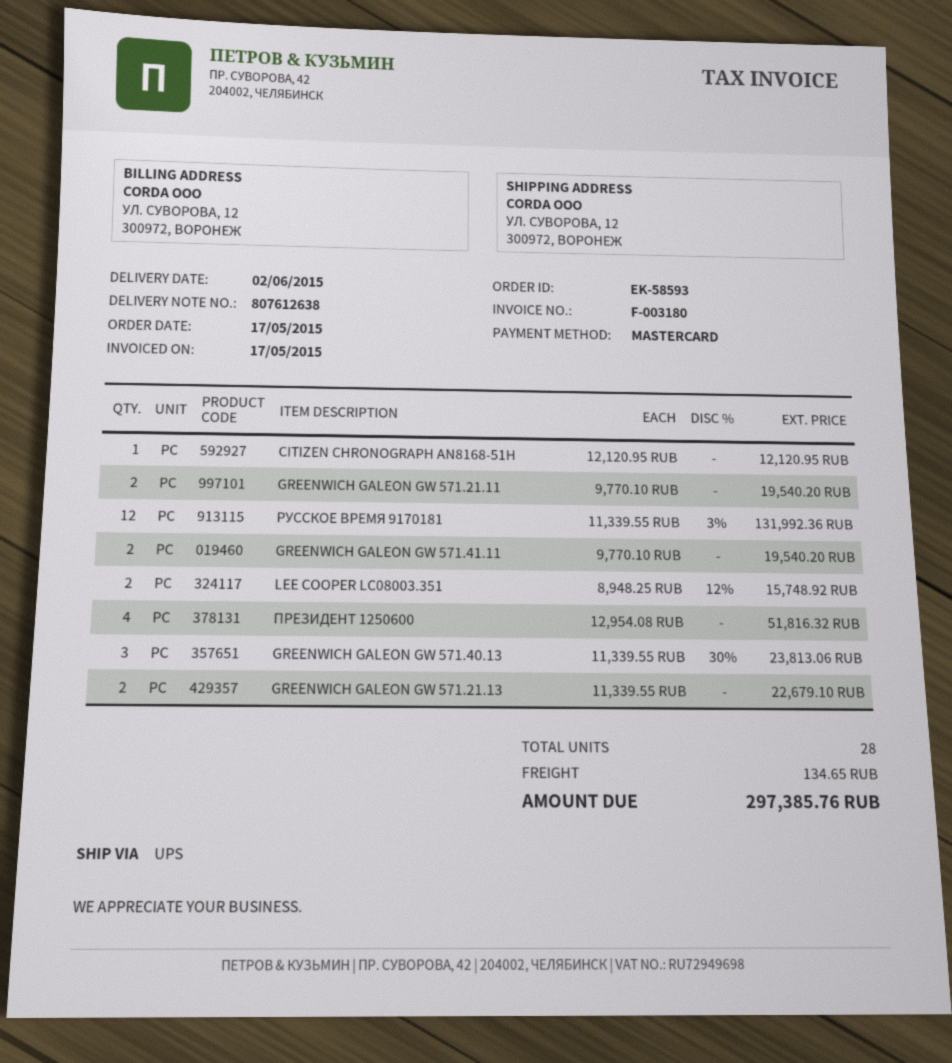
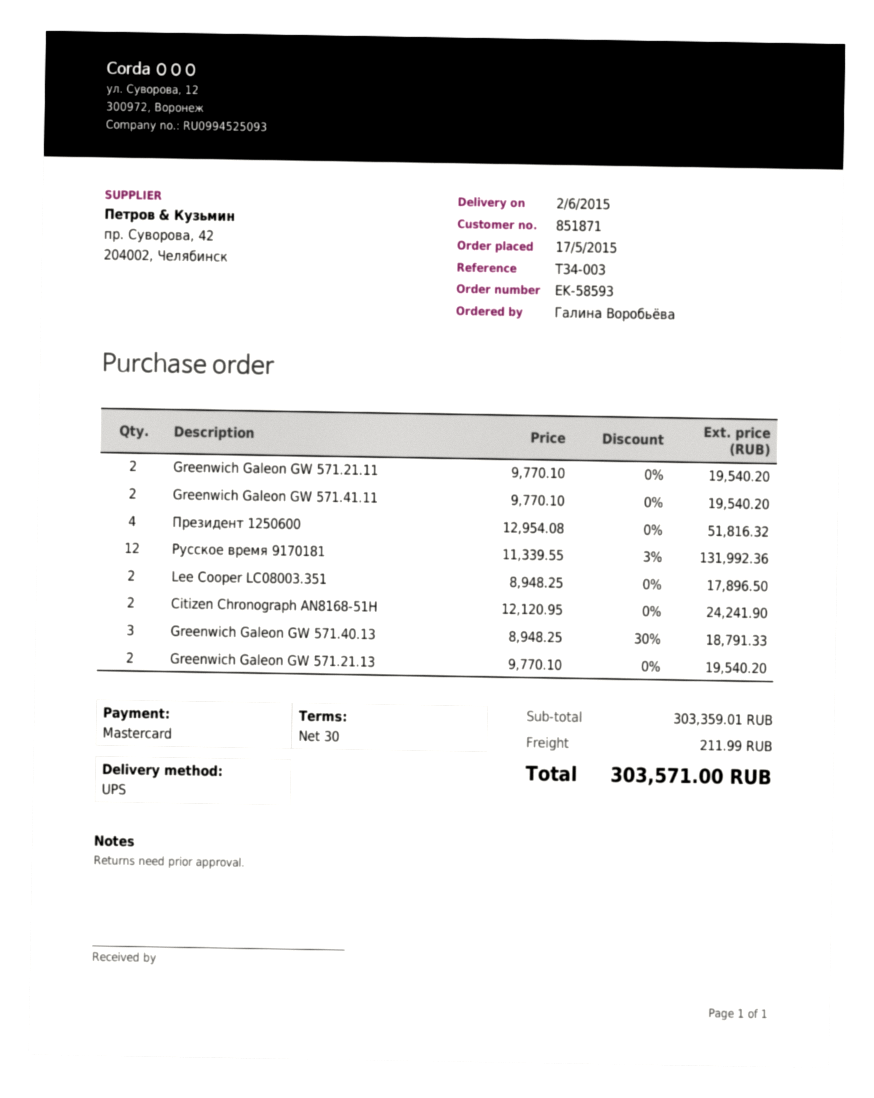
CITIZEN CHRONOGRAPH AN8168-51H: 1 x 12120.95 = 12120.95 -> 2 x 12120.95 = 24241.90
LEE COOPER LC08003.351: 2 x 8948.25 - 12% = 15748.92 -> 2 x 8948.25 = 17896.50
GREENWICH GALEON GW 571.40.13: 3 x 11339.55 - 30% = 23813.06 -> 3 x 8948.25 - 30% = 18791.33
GREENWICH GALEON GW 571.21.13: 2 x 11339.55 = 22679.10 -> 2 x 9770.10 = 19540.20
shipping: 134.65 -> 211.99
total: 297385.76 -> 303571.00

